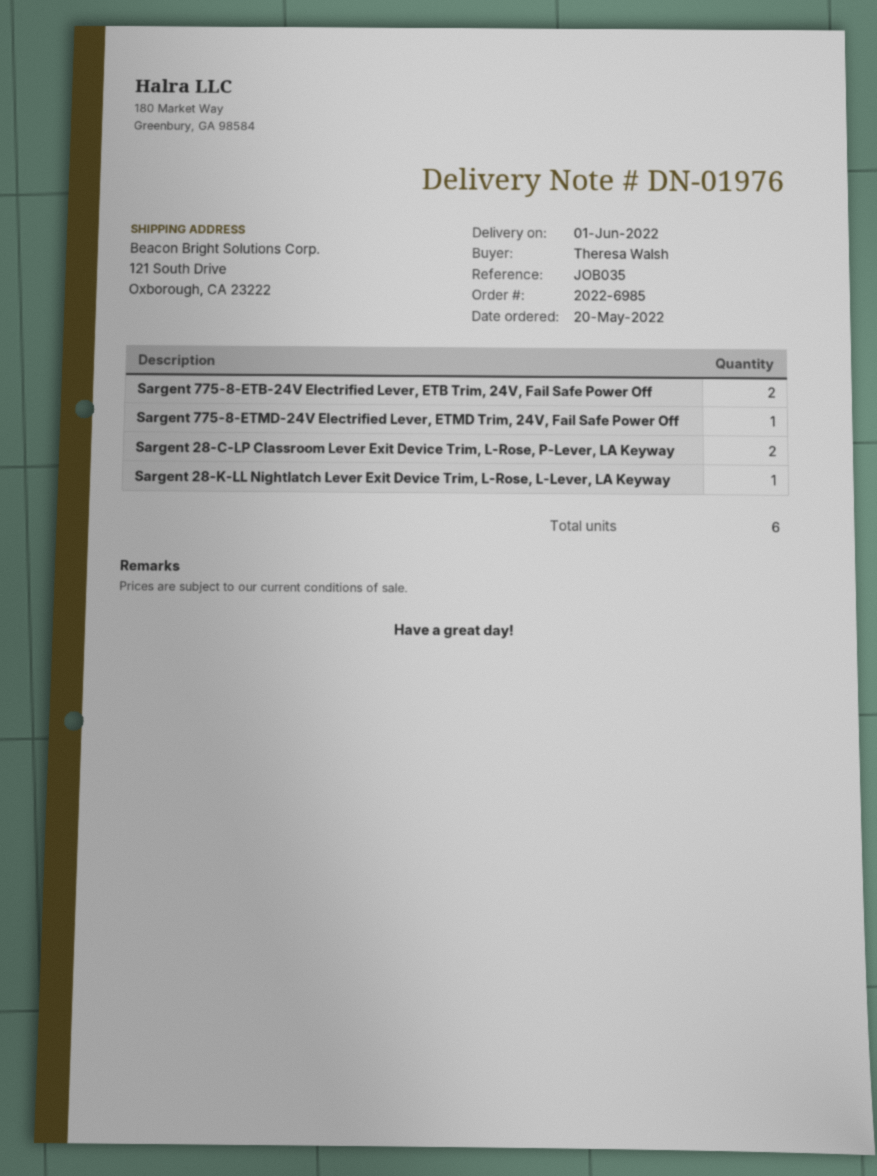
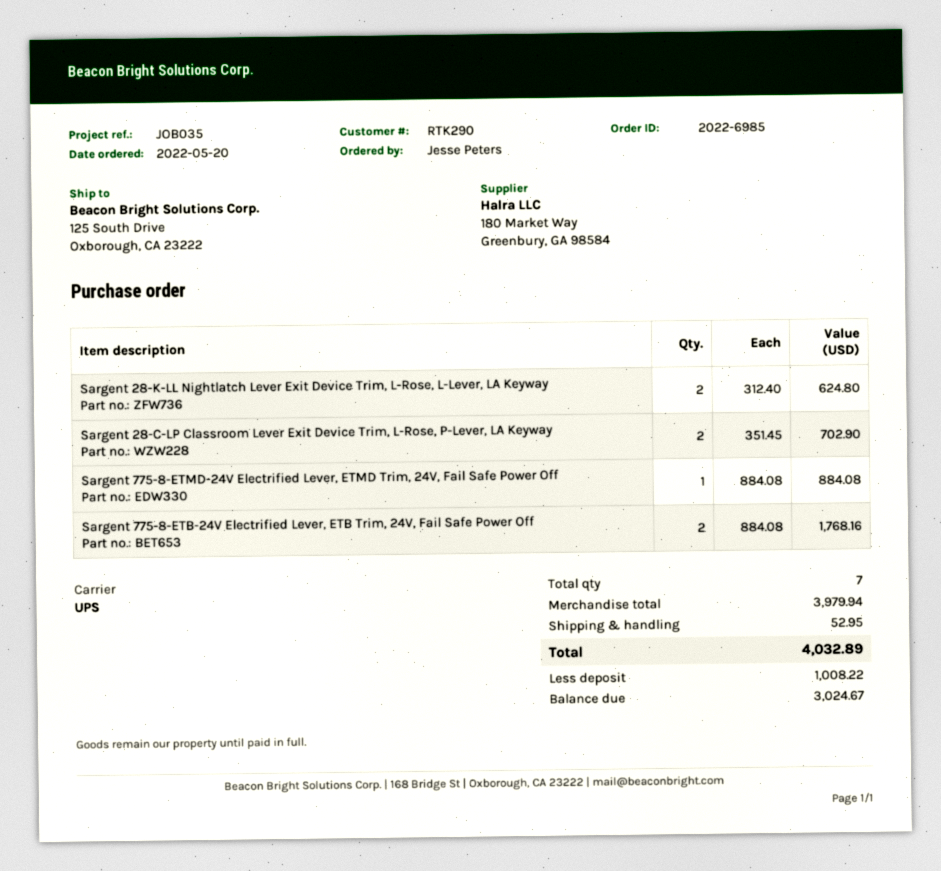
ordered by: Theresa Walsh -> Jesse Peters
ship to: 121 South Drive, Oxborough, CA 23222 -> 125 South Drive, Oxborough, CA 23222
Sargent 28-K-LL Nightlatch Lever Exit Device Trim, L-Rose, L-Lever, LA Keyway: 1 -> 2
total quantity: 6 -> 7

